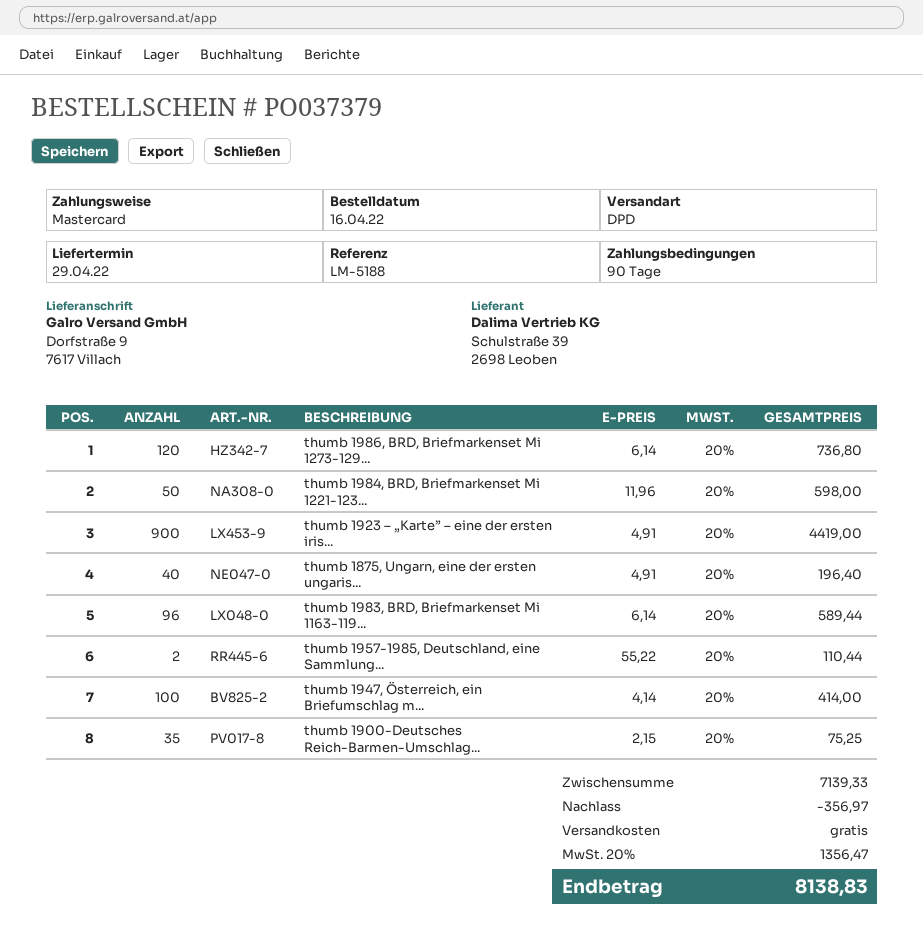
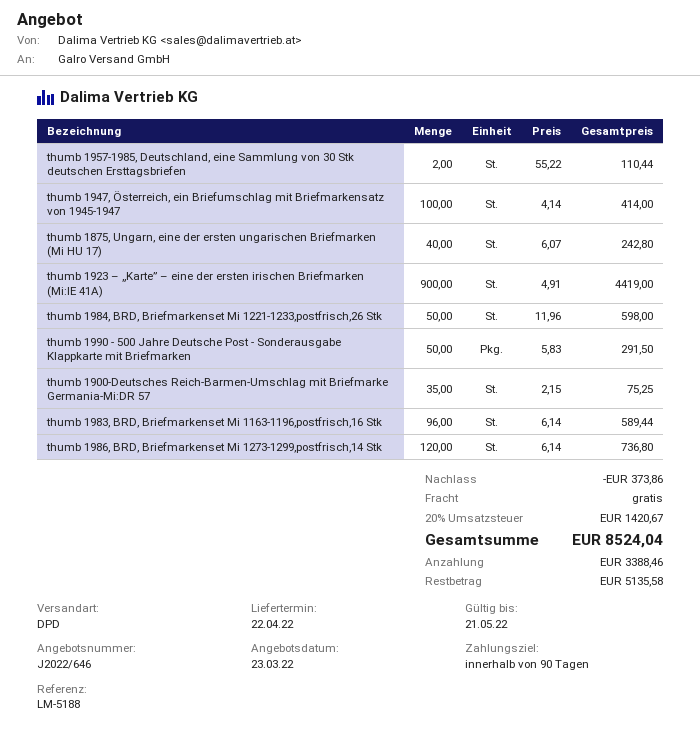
delivery date: 2022-04-29 -> 2022-04-22
thumb 1875, Ungarn, eine der ersten ungaris...: 40 x 4.91 = 196.40 -> 40 x 6.07 = 242.80
thumb 1990 - 500 Jahre Deutsche Post - Sonderausgabe Klappkarte mit Briefmarken: none -> 50 x 5.83 = 291.50
discount: 356.97 -> 373.86
tax: 20% = 1356.47 -> 20% = 1420.67
total: 8138.83 -> 8524.04

